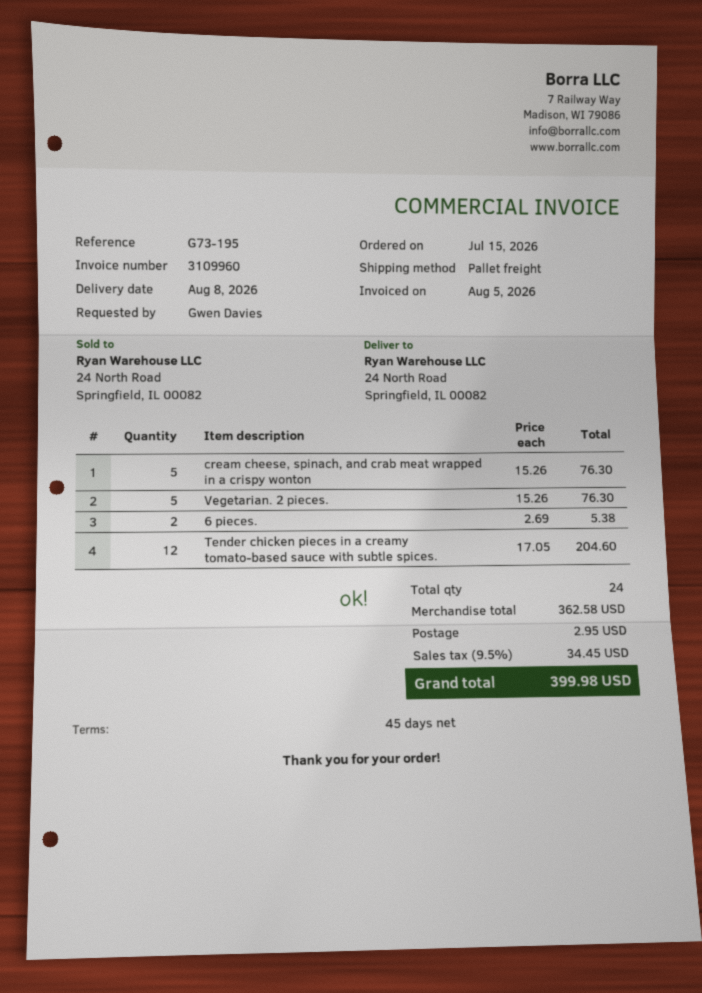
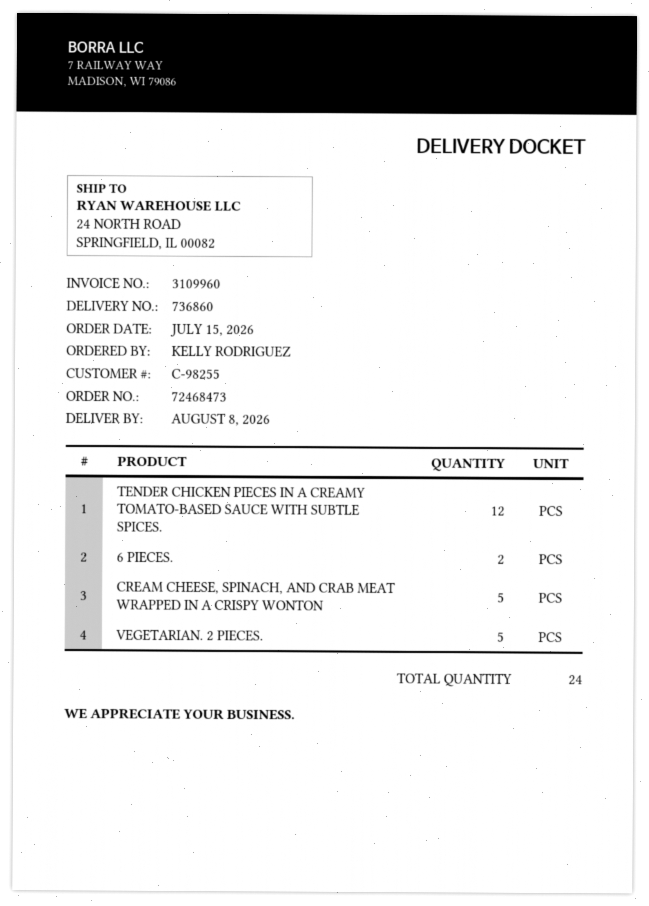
ordered by: Gwen Davies -> KELLY RODRIGUEZ

